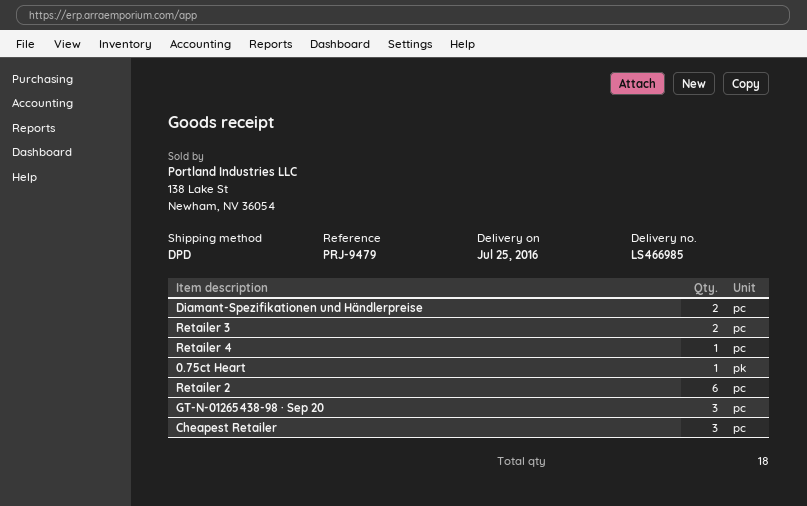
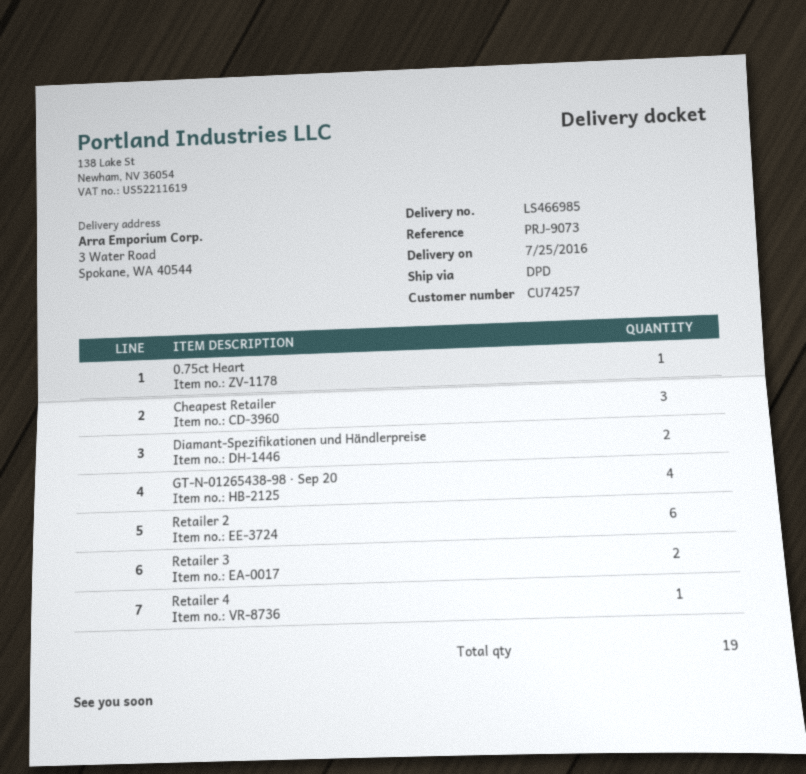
reference: PRJ-9479 -> PRJ-9073
GT-N-01265438-98 · Sep 20: 3 -> 4
total quantity: 18 -> 19

